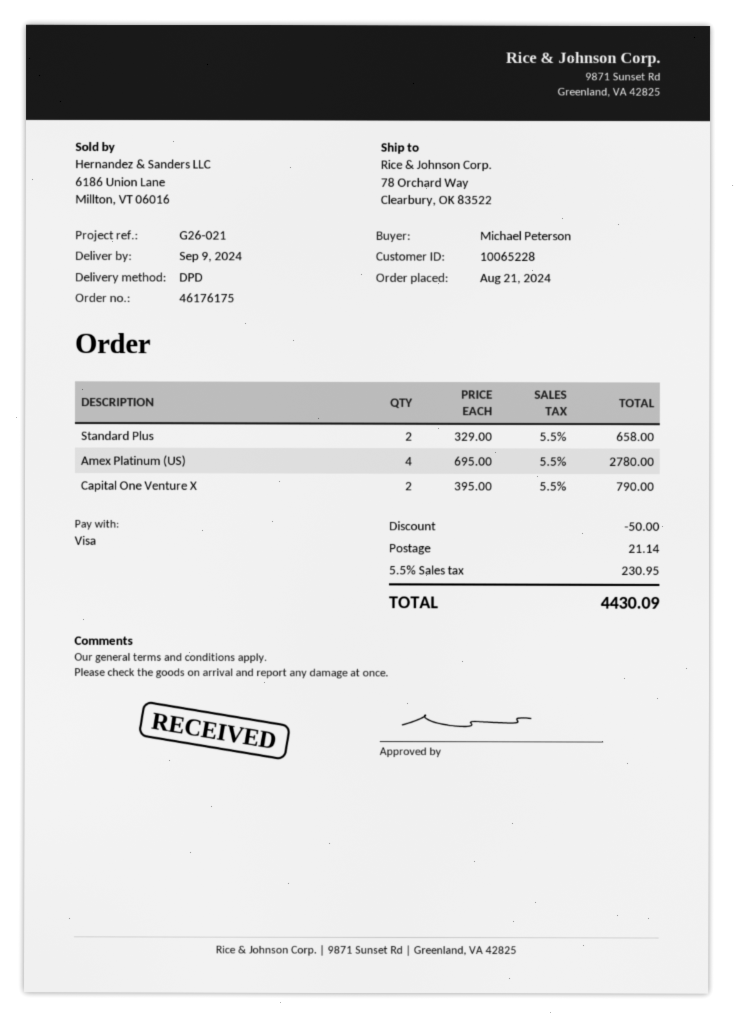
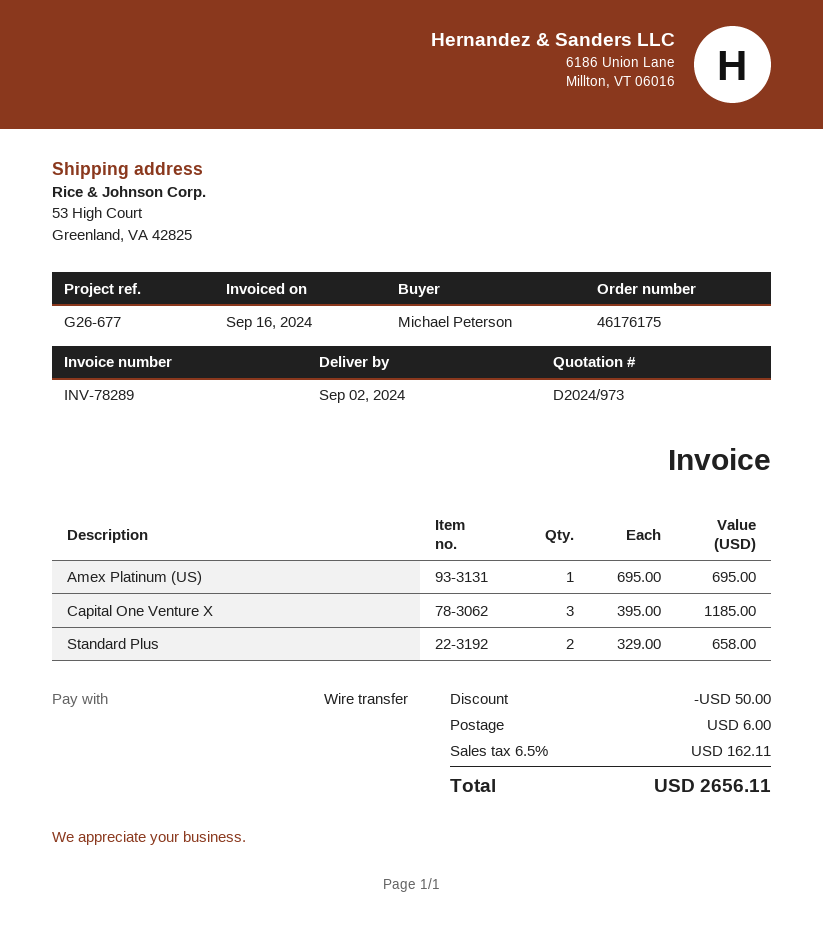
delivery date: 2024-09-09 -> 2024-09-02
reference: G26-021 -> G26-677
payment method: Visa -> bank transfer
ship to: 78 Orchard Way, Clearbury, OK 83522 -> 53 High Court, Greenland, VA 42825
Amex Platinum (US): 4 x 695.00 = 2780.00 -> 1 x 695.00 = 695.00
Capital One Venture X: 2 x 395.00 = 790.00 -> 3 x 395.00 = 1185.00
shipping: 21.14 -> 6.00
tax: 5.5% = 230.95 -> 6.5% = 162.11
total: 4430.09 -> 2656.11

